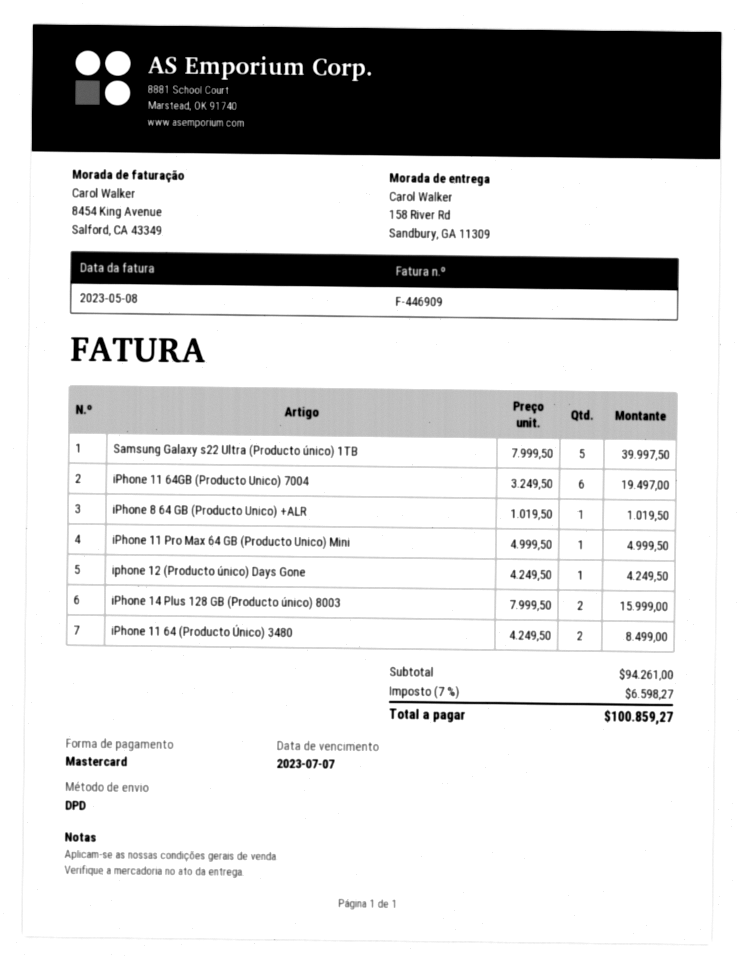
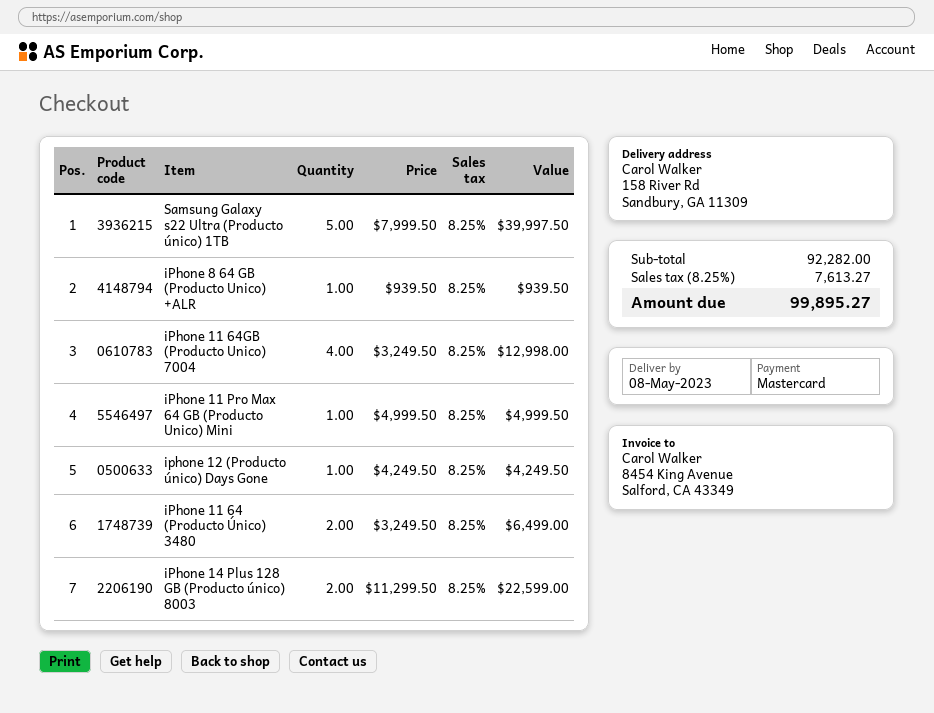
iPhone 11 64GB (Producto Unico) 7004: 6 x 3249.50 = 19497.00 -> 4 x 3249.50 = 12998.00
iPhone 8 64 GB (Producto Unico) +ALR: 1 x 1019.50 = 1019.50 -> 1 x 939.50 = 939.50
iPhone 14 Plus 128 GB (Producto único) 8003: 2 x 7999.50 = 15999.00 -> 2 x 11299.50 = 22599.00
iPhone 11 64 (Producto Único) 3480: 2 x 4249.50 = 8499.00 -> 2 x 3249.50 = 6499.00
subtotal: 94261.00 -> 92282.00
tax: 7% = 6598.27 -> 8.25% = 7613.27
total: 100859.27 -> 99895.27

